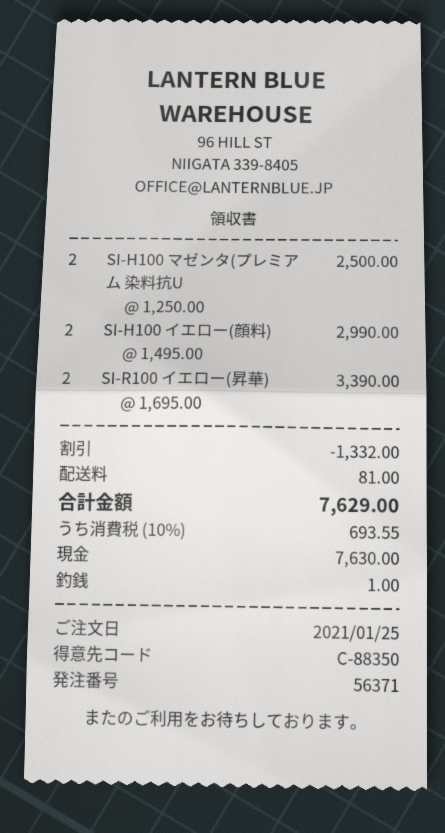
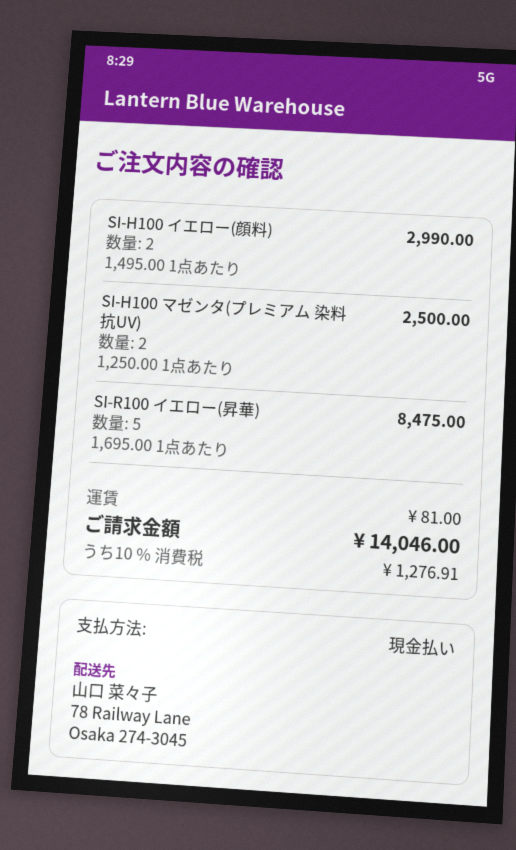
SI-R100 イエロー(昇華): 2 x 1695.00 = 3390.00 -> 5 x 1695.00 = 8475.00
discount: 1332.00 -> none
tax: 10% = 693.55 -> 10% = 1276.91
total: 7629.00 -> 14046.00

